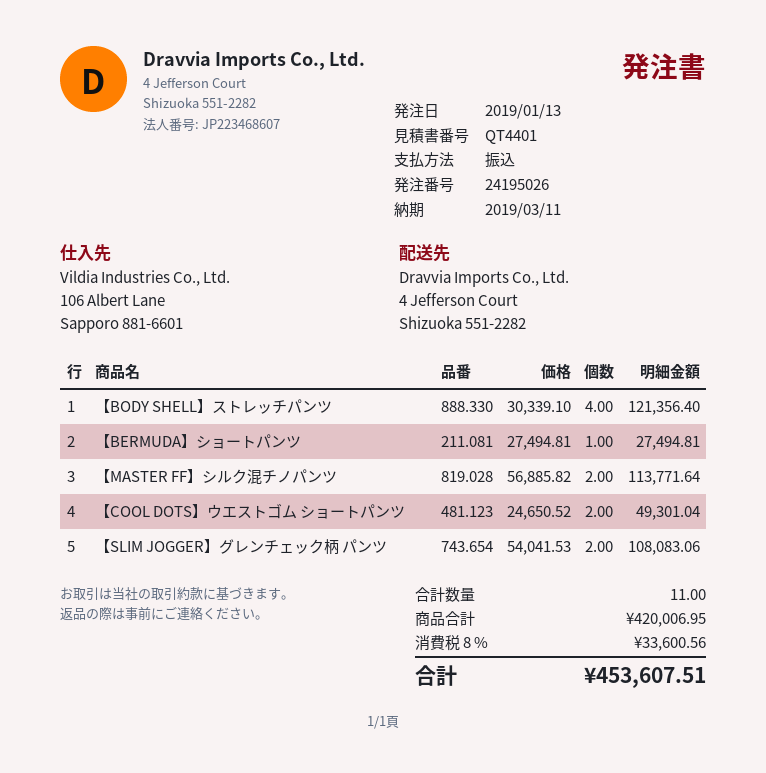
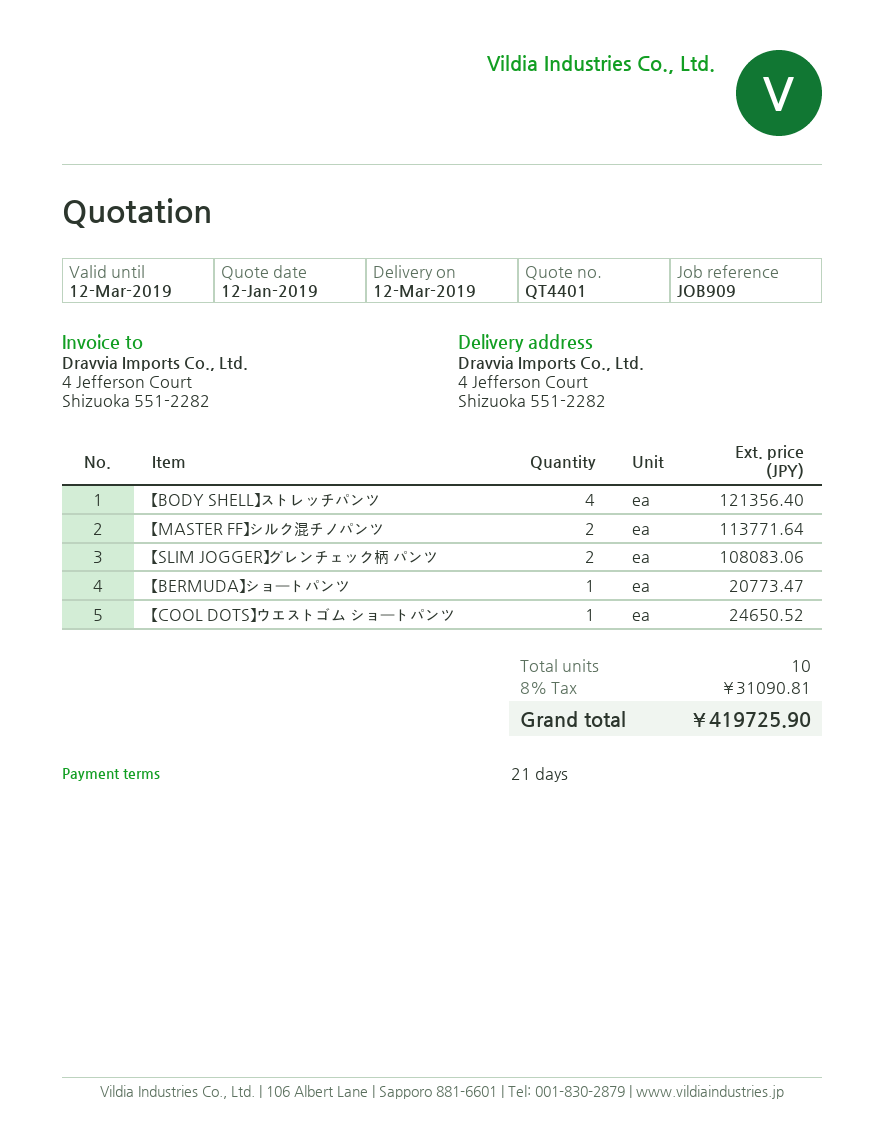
delivery date: 2019-03-11 -> 2019-03-12
【BERMUDA】ショートパンツ: 1 for 27494.81 -> 1 for 20773.47
【COOL DOTS】ウエストゴム ショートパンツ: 2 for 49301.04 -> 1 for 24650.52
total quantity: 11 -> 10
tax: 8% = 33600.56 -> 8% = 31090.81
total: 453607.51 -> 419725.90

